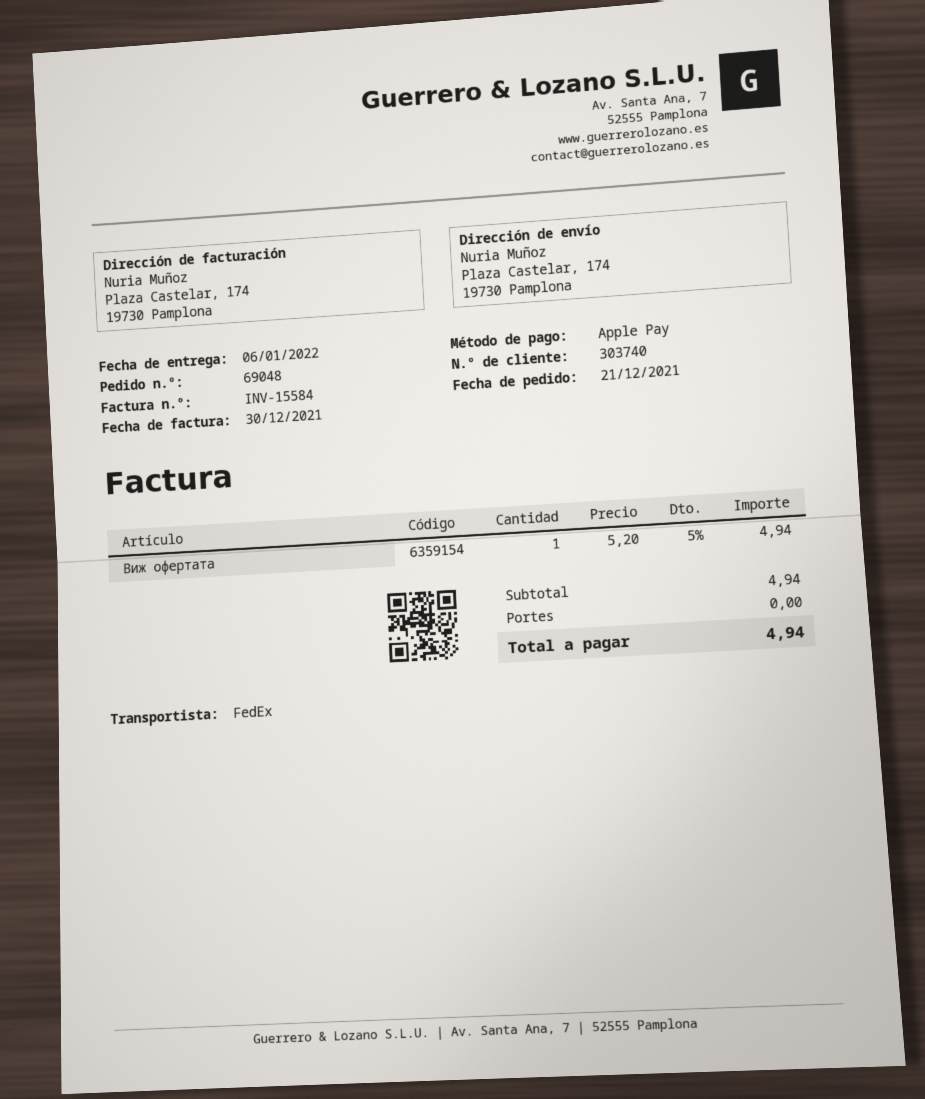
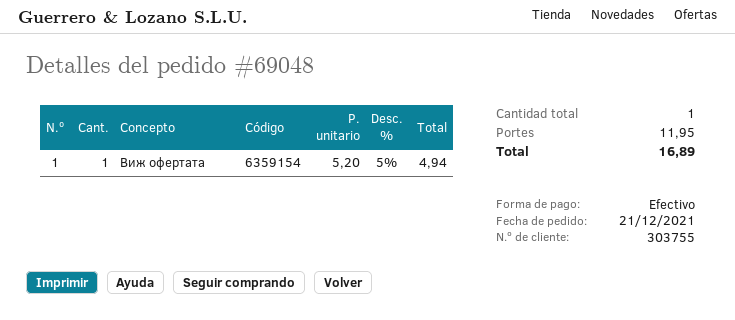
customer number: 303740 -> 303755
payment method: Apple Pay -> cash
shipping: 0.00 -> 11.95
total: 4.94 -> 16.89

